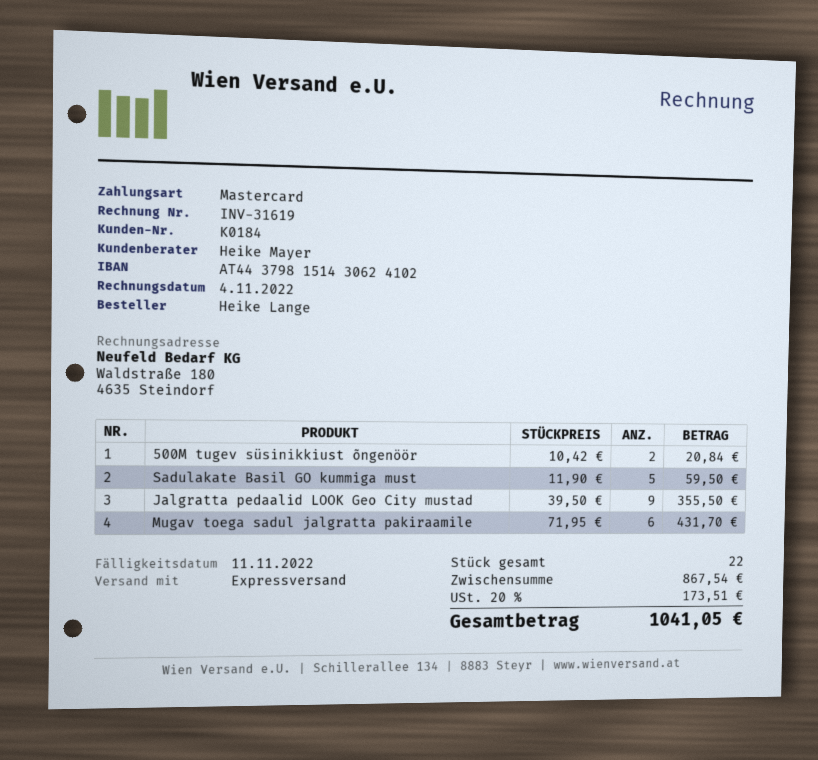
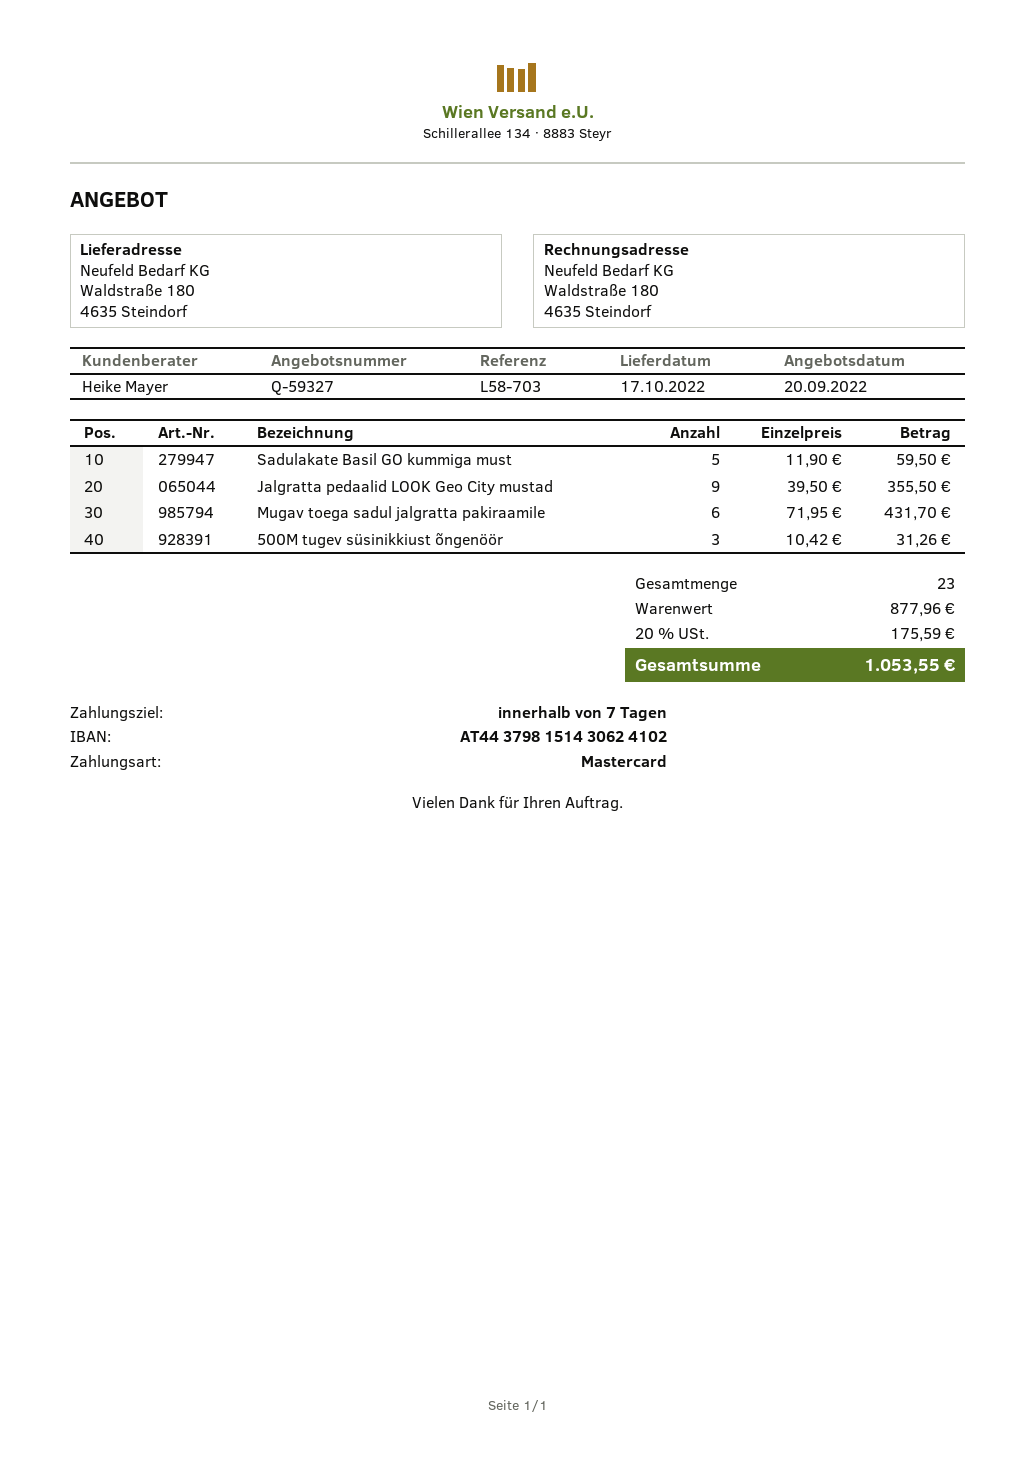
500M tugev süsinikkiust õngenöör: 2 x 10.42 = 20.84 -> 3 x 10.42 = 31.26
total quantity: 22 -> 23
subtotal: 867.54 -> 877.96
tax: 20% = 173.51 -> 20% = 175.59
total: 1041.05 -> 1053.55

